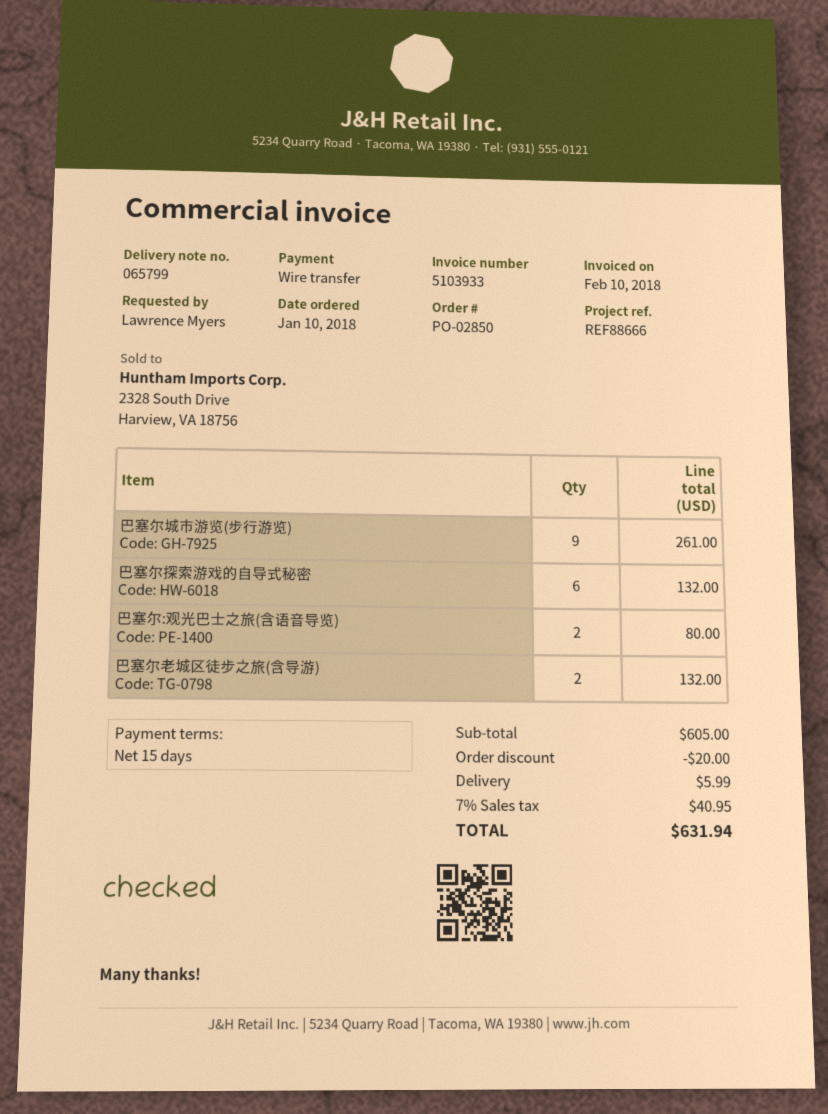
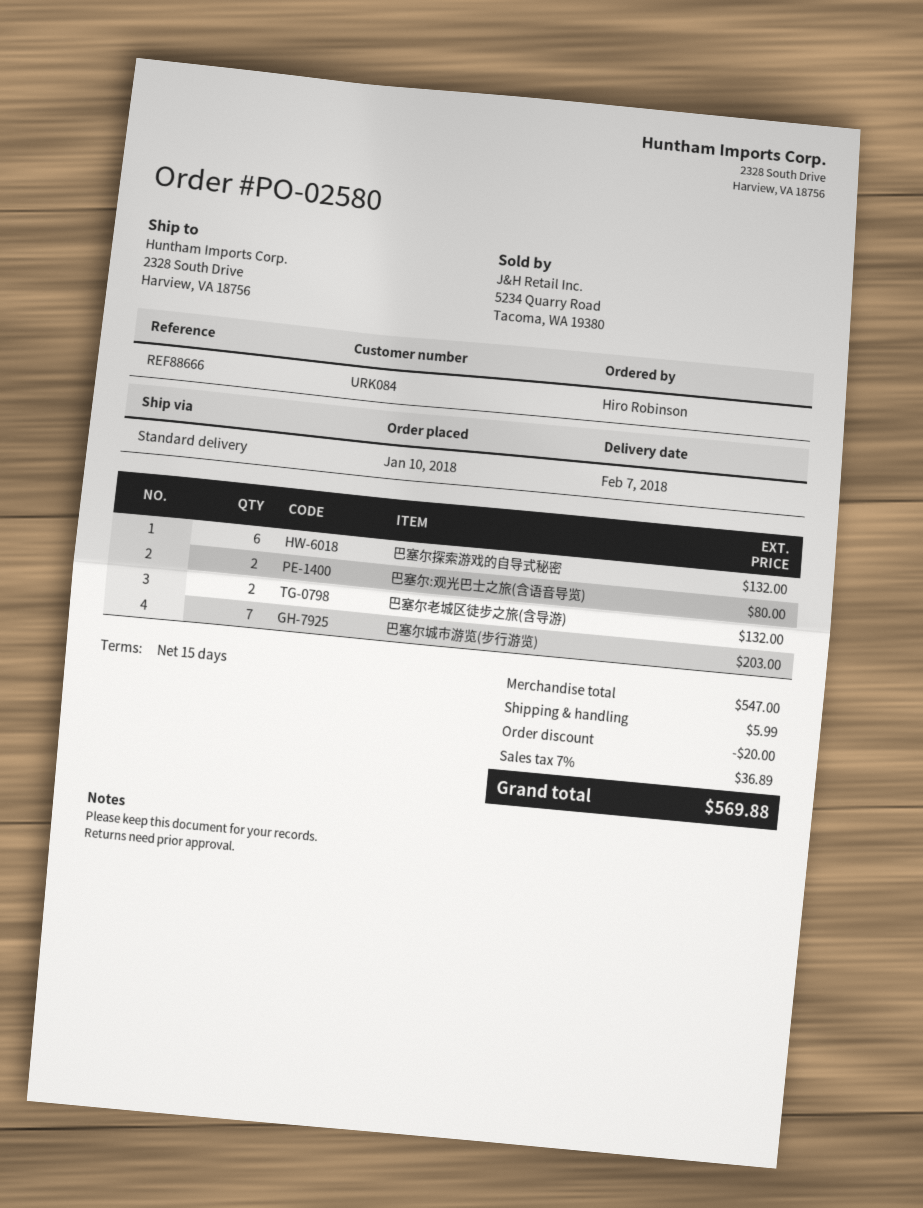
order number: PO-02850 -> PO-02580
ordered by: Lawrence Myers -> Hiro Robinson
巴塞尔城市游览(步行游览): 9 for 261.00 -> 7 for 203.00
subtotal: 605.00 -> 547.00
tax: 7% = 40.95 -> 7% = 36.89
total: 631.94 -> 569.88

